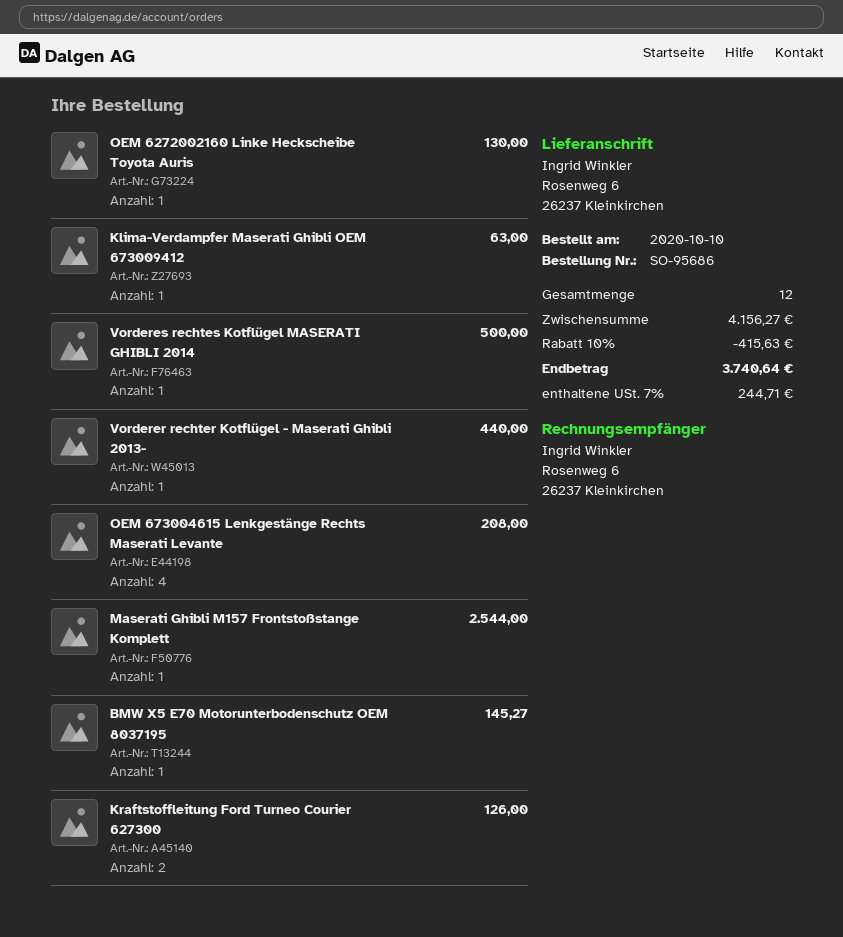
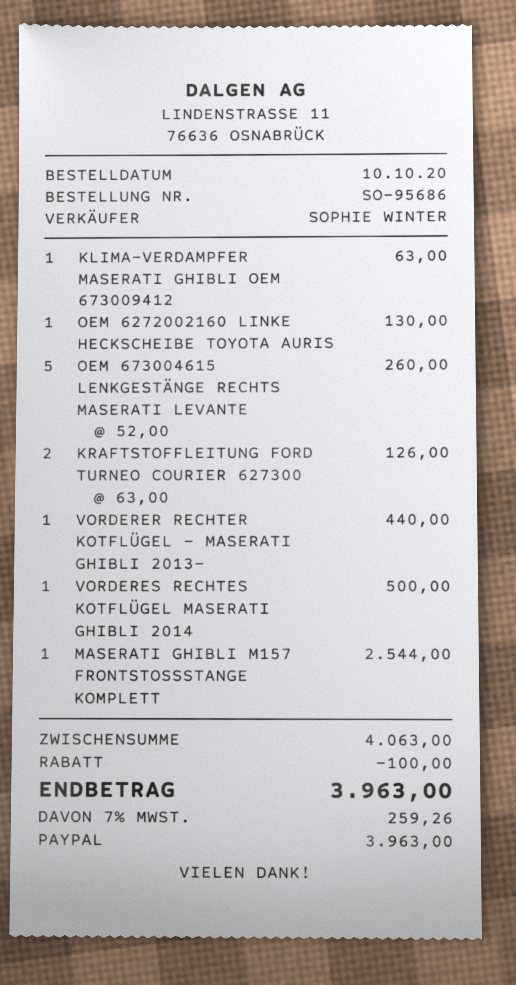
OEM 673004615 Lenkgestänge Rechts Maserati Levante: 4 for 208.00 -> 5 for 260.00
BMW X5 E70 Motorunterbodenschutz OEM 8037195: 1 for 145.27 -> none
subtotal: 4156.27 -> 4063.00
discount: 415.63 -> 100.00
tax: 7% = 244.71 -> 7% = 259.26
total: 3740.64 -> 3963.00

